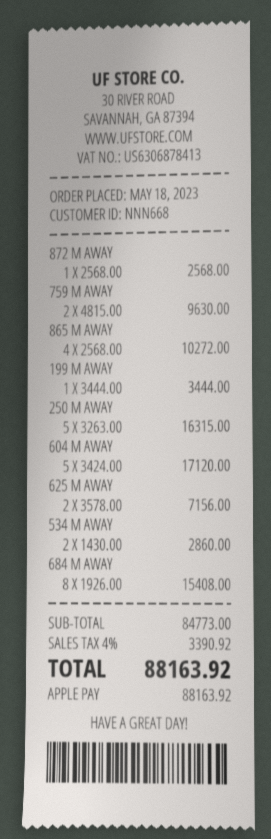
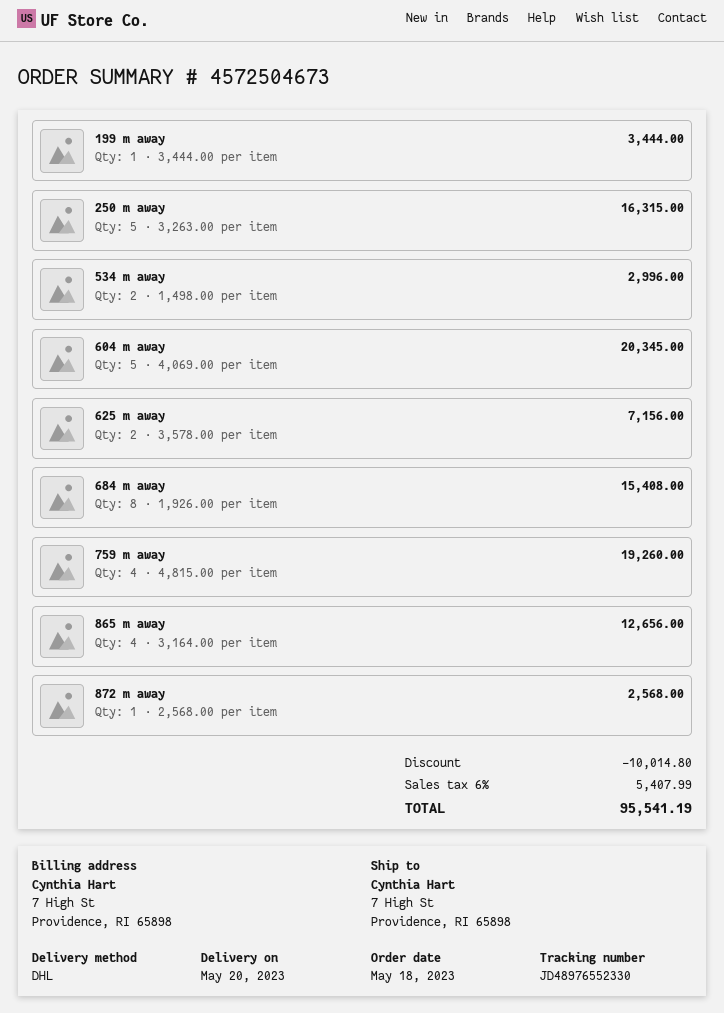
759 M AWAY: 2 x 4815.00 = 9630.00 -> 4 x 4815.00 = 19260.00
865 M AWAY: 4 x 2568.00 = 10272.00 -> 4 x 3164.00 = 12656.00
604 M AWAY: 5 x 3424.00 = 17120.00 -> 5 x 4069.00 = 20345.00
534 M AWAY: 2 x 1430.00 = 2860.00 -> 2 x 1498.00 = 2996.00
discount: none -> 10014.80
tax: 4% = 3390.92 -> 6% = 5407.99
total: 88163.92 -> 95541.19

